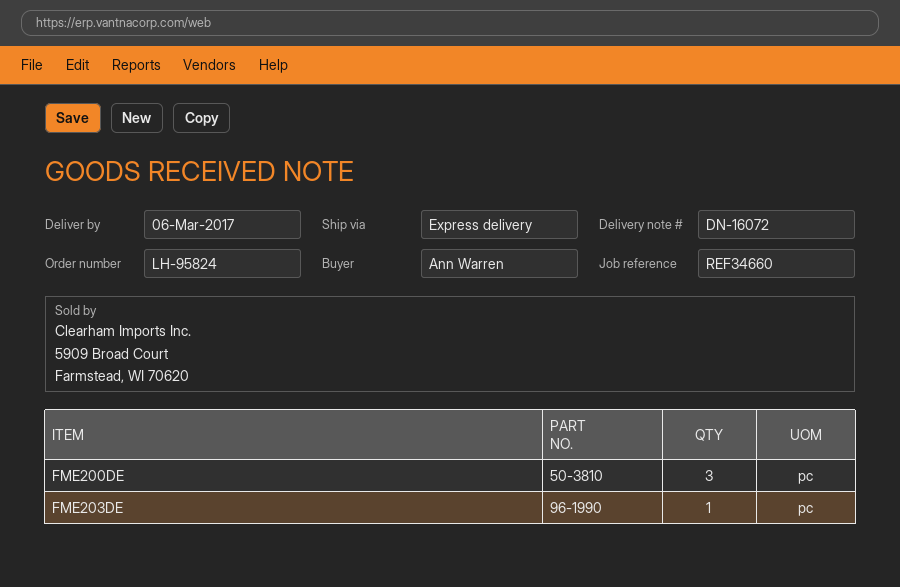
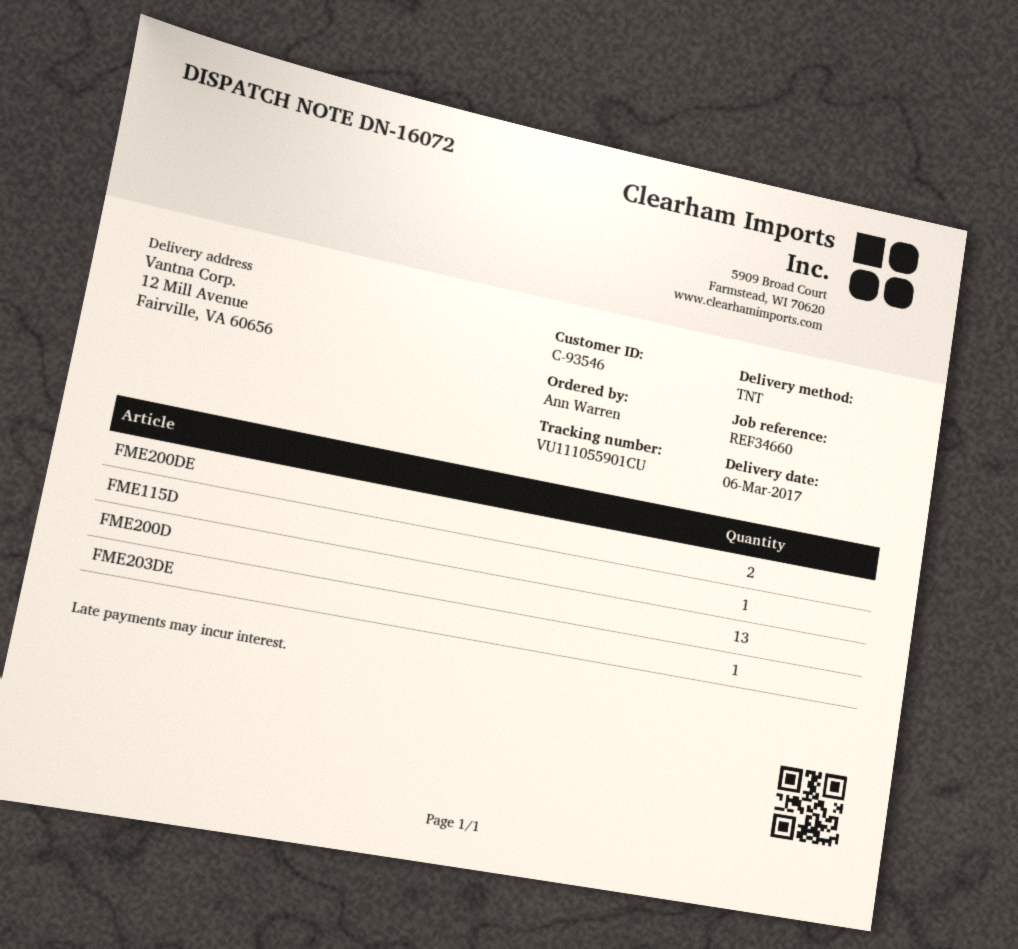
shipping method: express -> TNT
FME200DE: 3 -> 2
FME115D: none -> 1
FME200D: none -> 13

